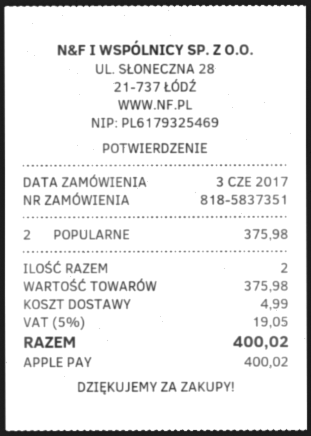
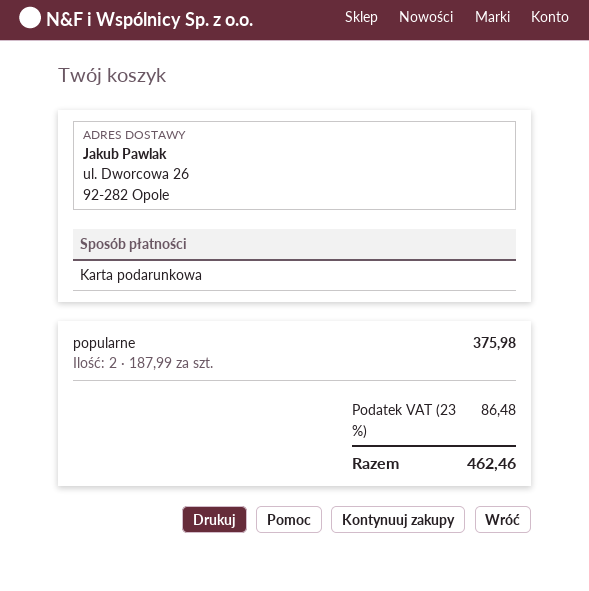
payment method: Apple Pay -> gift card
shipping: 4.99 -> none
tax: 5% = 19.05 -> 23% = 86.48
total: 400.02 -> 462.46

